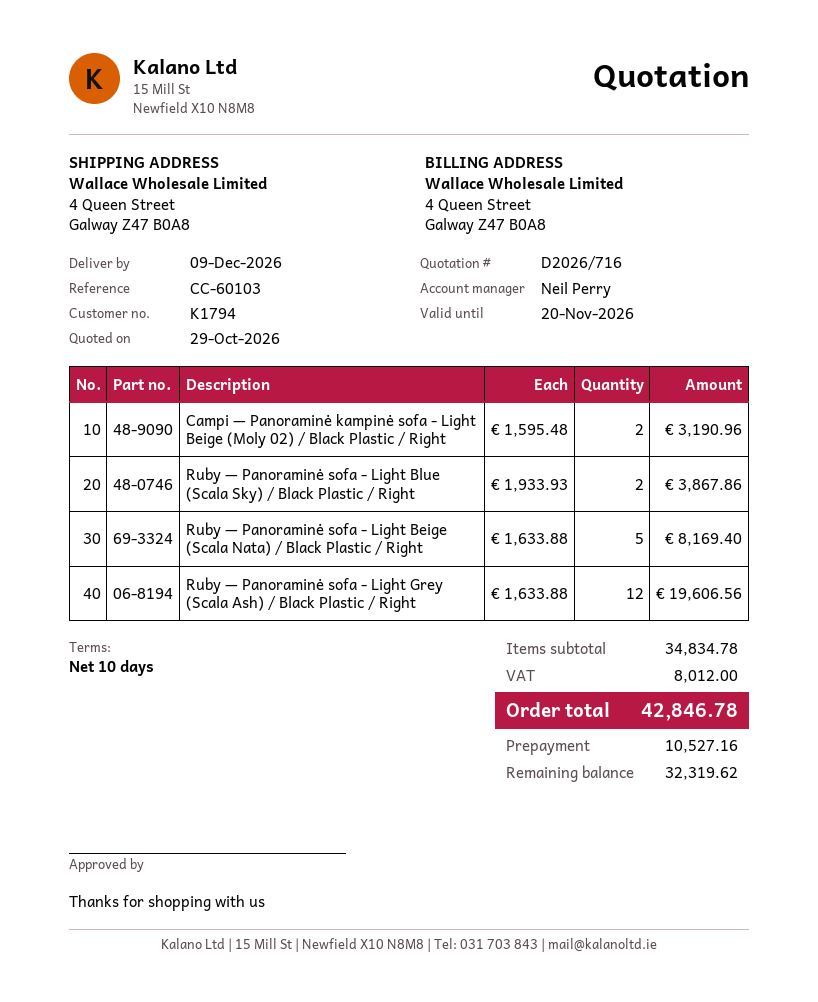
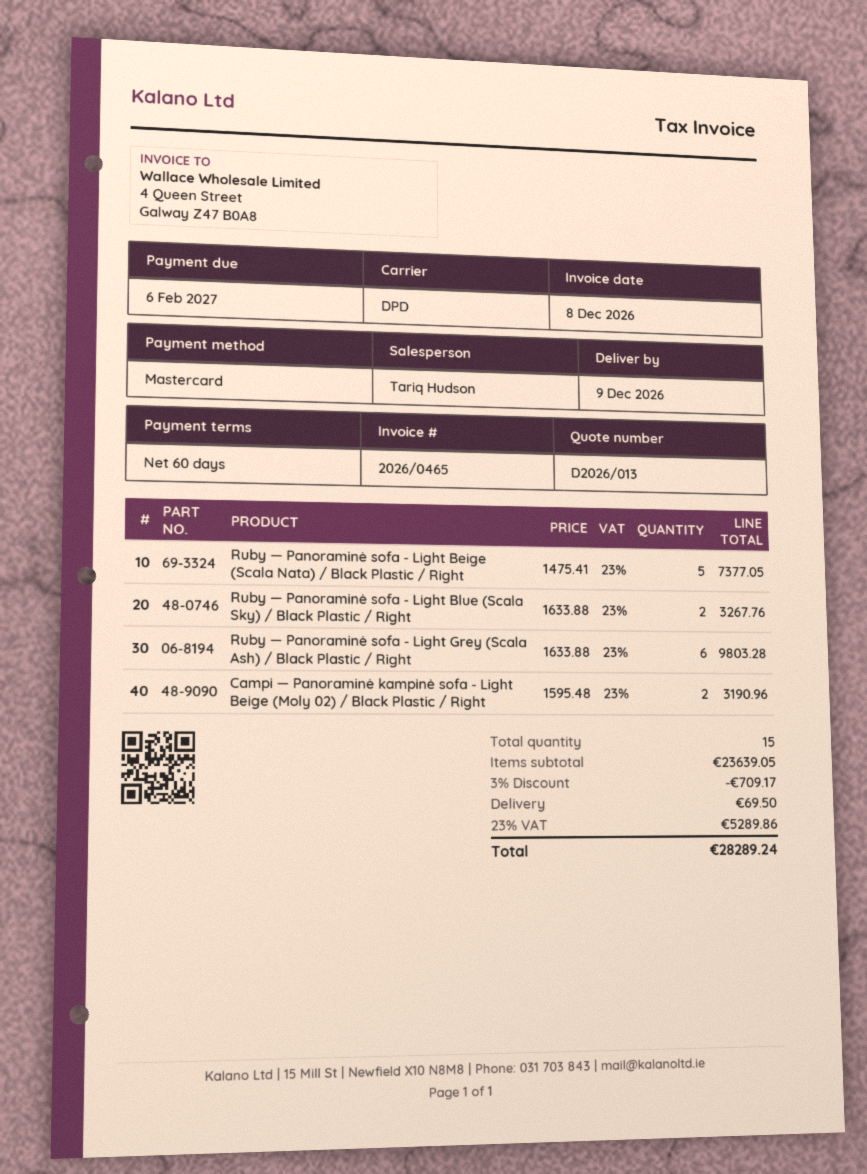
quote number: D2026/716 -> D2026/013
payment terms: 10 days -> 60 days
sales rep: Neil Perry -> Tariq Hudson
Ruby — Panoraminė sofa - Light Blue (Scala Sky) / Black Plastic / Right: 2 x 1933.93 = 3867.86 -> 2 x 1633.88 = 3267.76
Ruby — Panoraminė sofa - Light Beige (Scala Nata) / Black Plastic / Right: 5 x 1633.88 = 8169.40 -> 5 x 1475.41 = 7377.05
Ruby — Panoraminė sofa - Light Grey (Scala Ash) / Black Plastic / Right: 12 x 1633.88 = 19606.56 -> 6 x 1633.88 = 9803.28
subtotal: 34834.78 -> 23639.05
discount: none -> 3% = 709.17
shipping: none -> 69.50
tax: 8012.00 -> 5289.86
total: 42846.78 -> 28289.24

